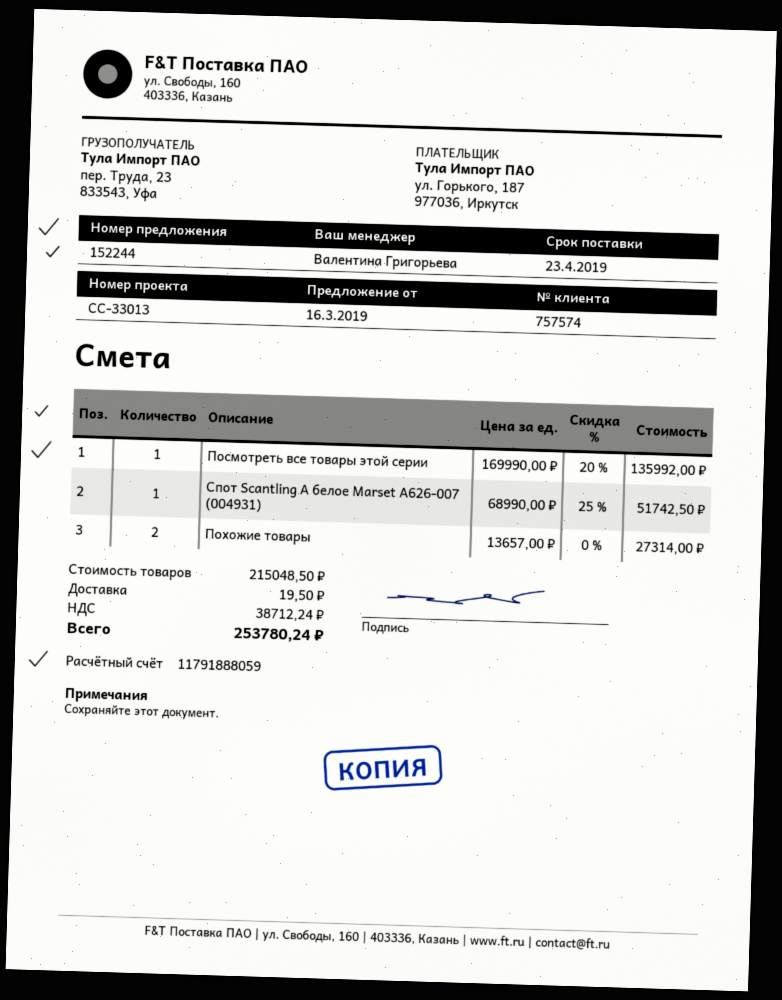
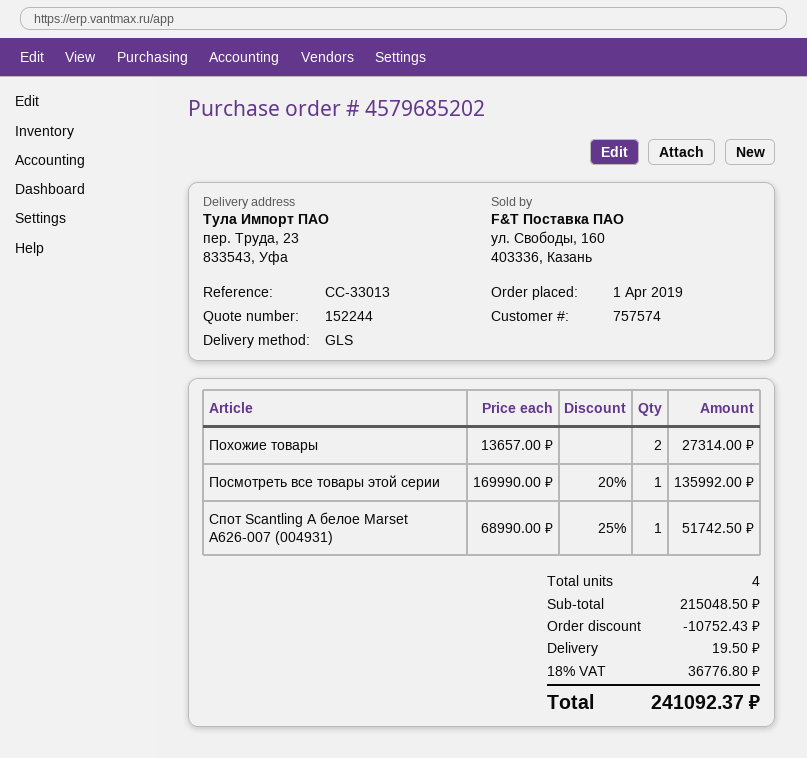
discount: none -> 10752.43
tax: 38712.24 -> 36776.80
total: 253780.24 -> 241092.37

